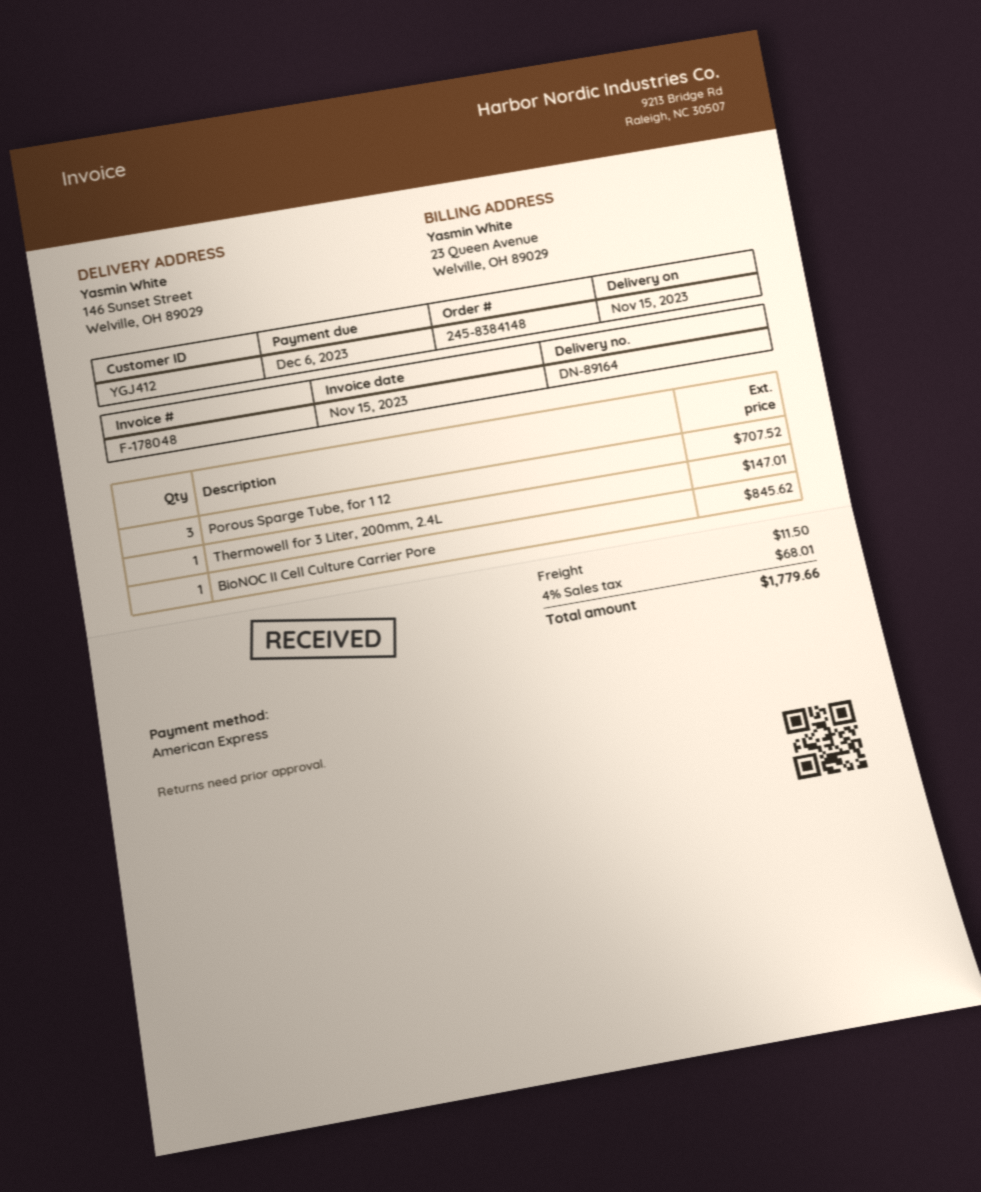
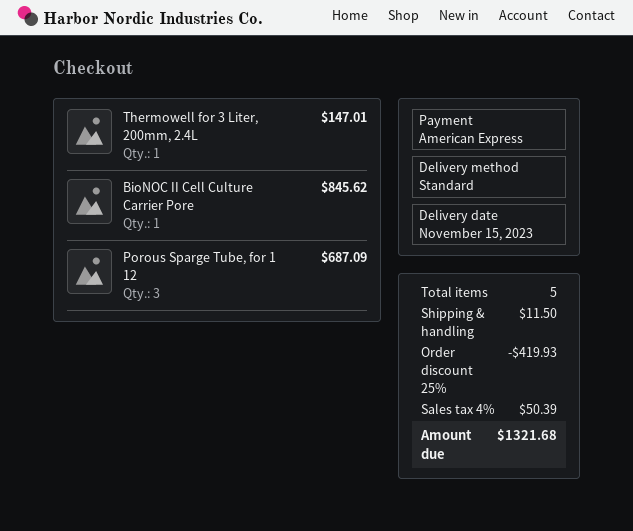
Porous Sparge Tube, for 1 12: 3 for 707.52 -> 3 for 687.09
discount: none -> 25% = 419.93
tax: 4% = 68.01 -> 4% = 50.39
total: 1779.66 -> 1321.68

